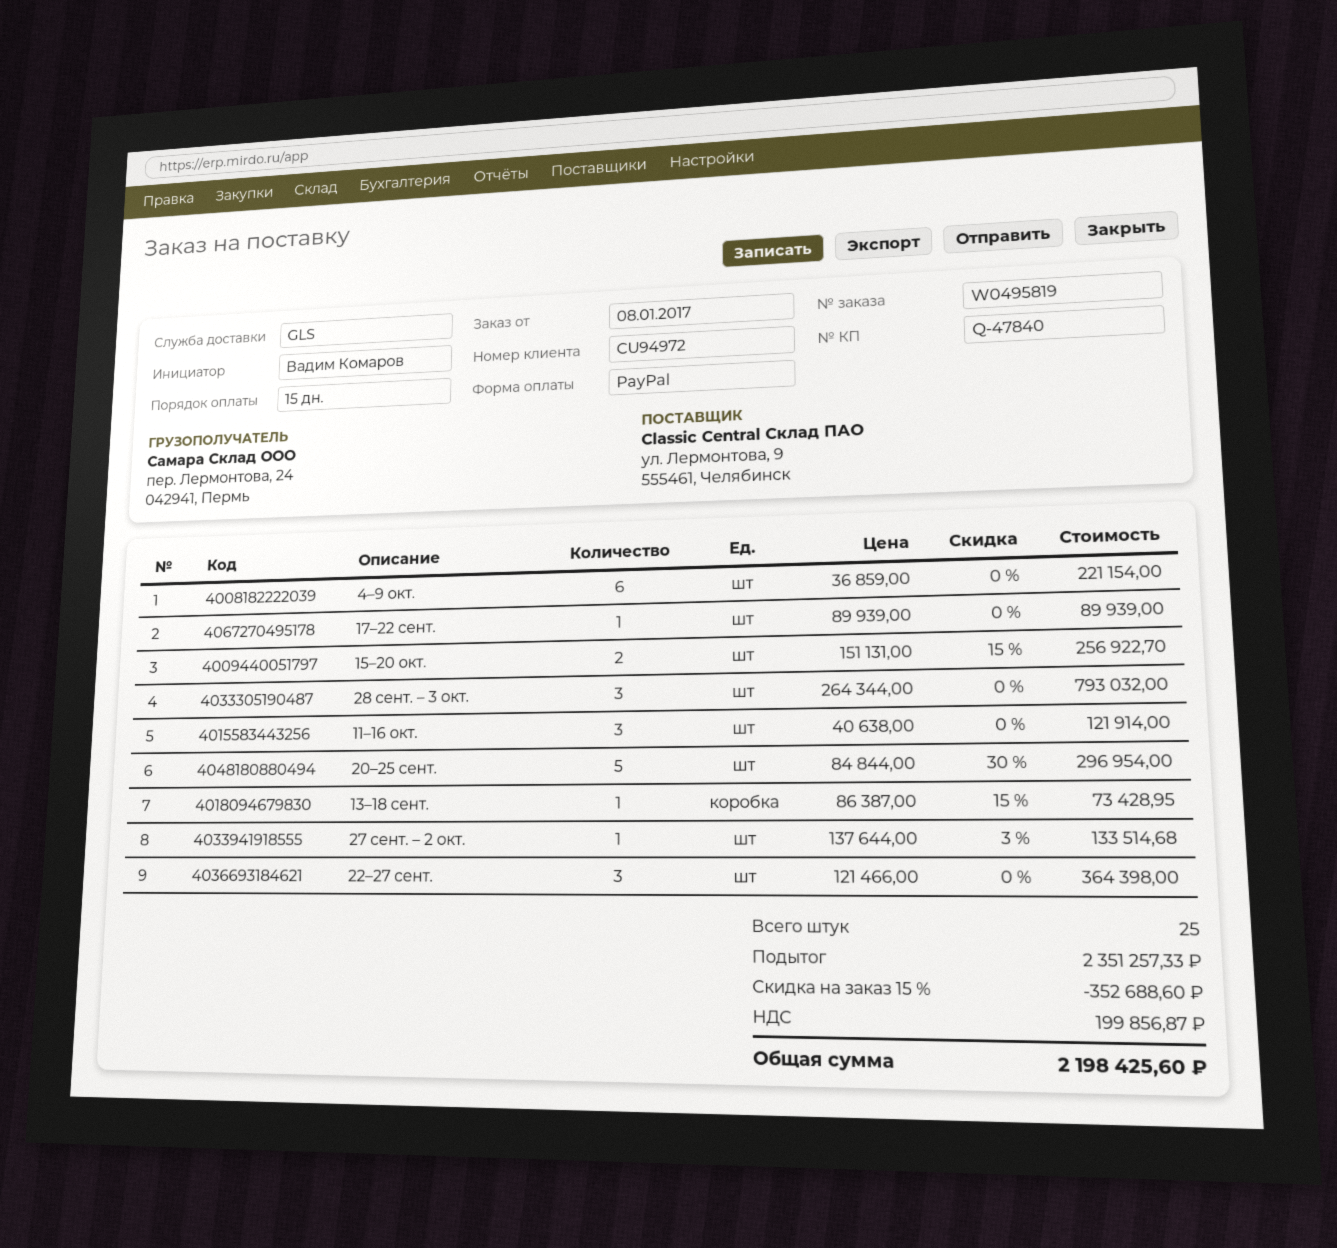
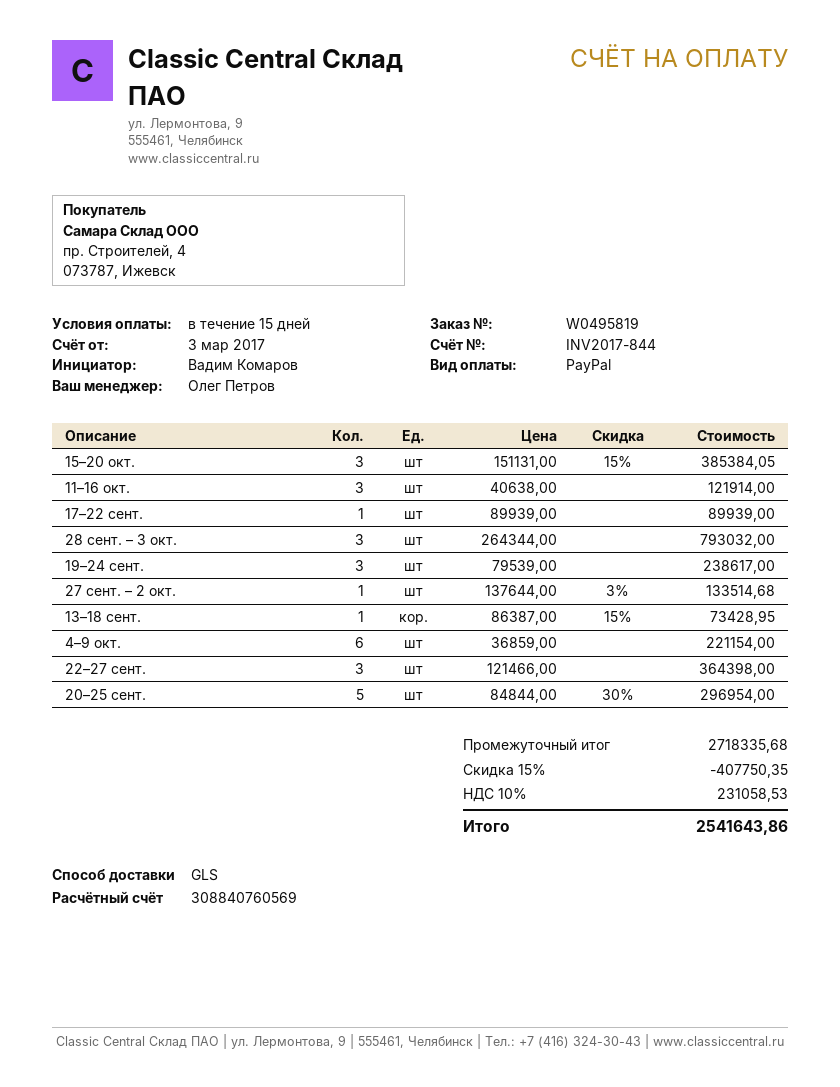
15–20 окт.: 2 x 151131.00 - 15% = 256922.70 -> 3 x 151131.00 - 15% = 385384.05
19–24 сент.: none -> 3 x 79539.00 = 238617.00
subtotal: 2351257.33 -> 2718335.68
discount: 15% = 352688.60 -> 15% = 407750.35
tax: 199856.87 -> 231058.53
total: 2198425.60 -> 2541643.86

